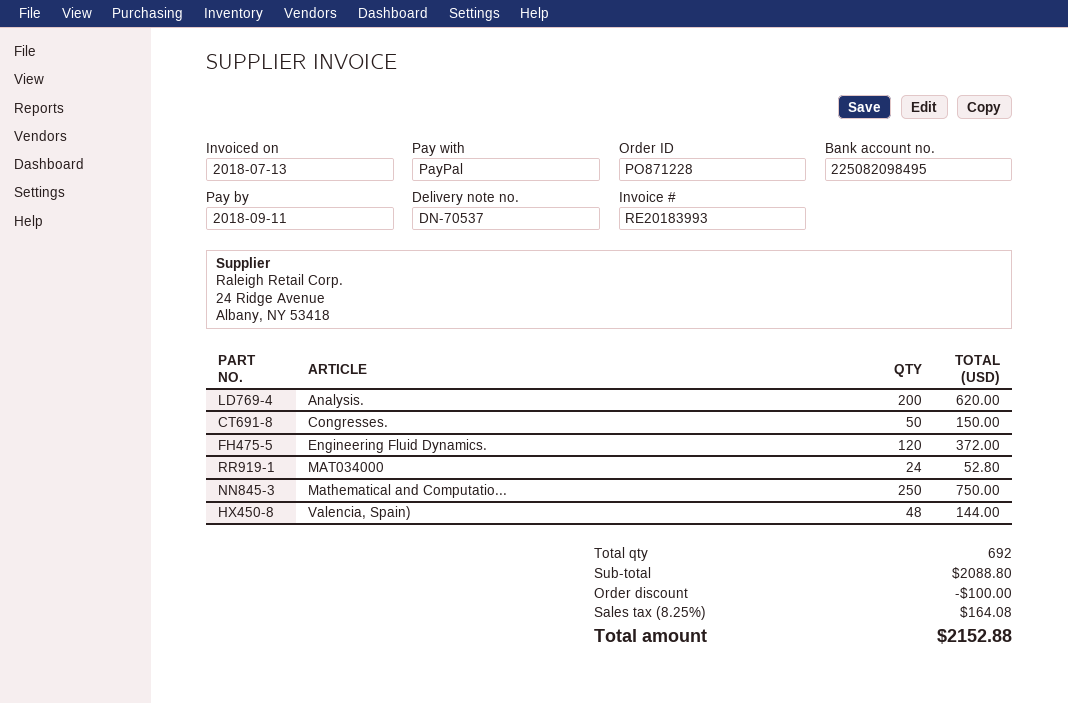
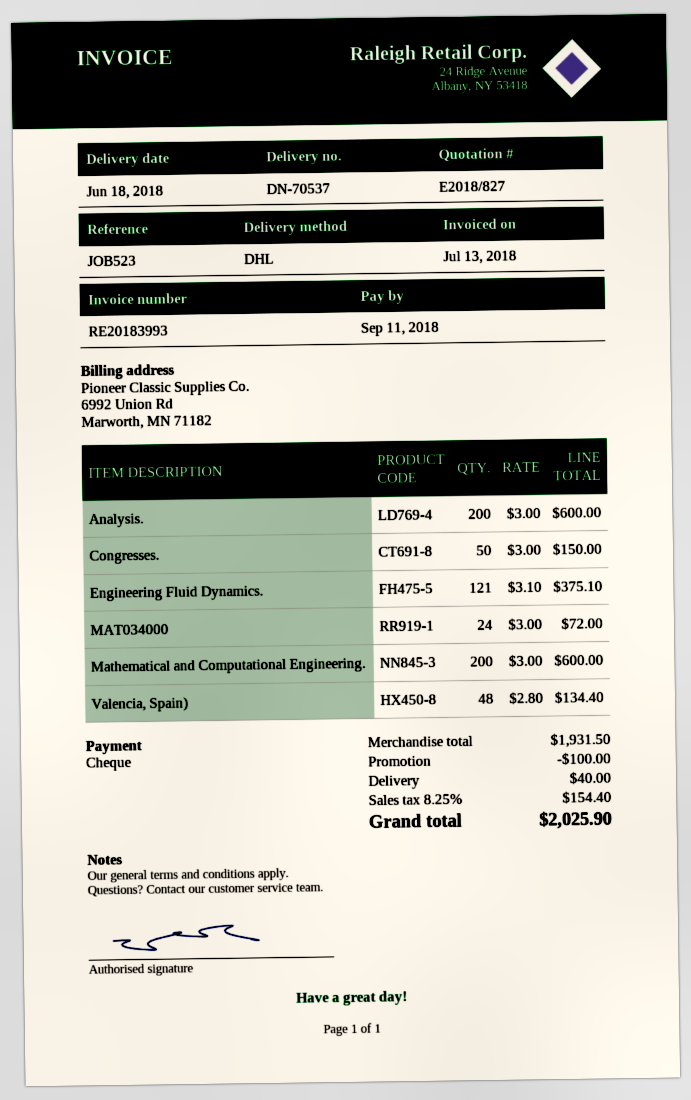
payment method: PayPal -> cheque
Analysis.: 200 for 620.00 -> 200 for 600.00
Engineering Fluid Dynamics.: 120 for 372.00 -> 121 for 375.10
MAT034000: 24 for 52.80 -> 24 for 72.00
Mathematical and Computatio...: 250 for 750.00 -> 200 for 600.00
Valencia, Spain): 48 for 144.00 -> 48 for 134.40
subtotal: 2088.80 -> 1931.50
shipping: none -> 40.00
tax: 8.25% = 164.08 -> 8.25% = 154.40
total: 2152.88 -> 2025.90

